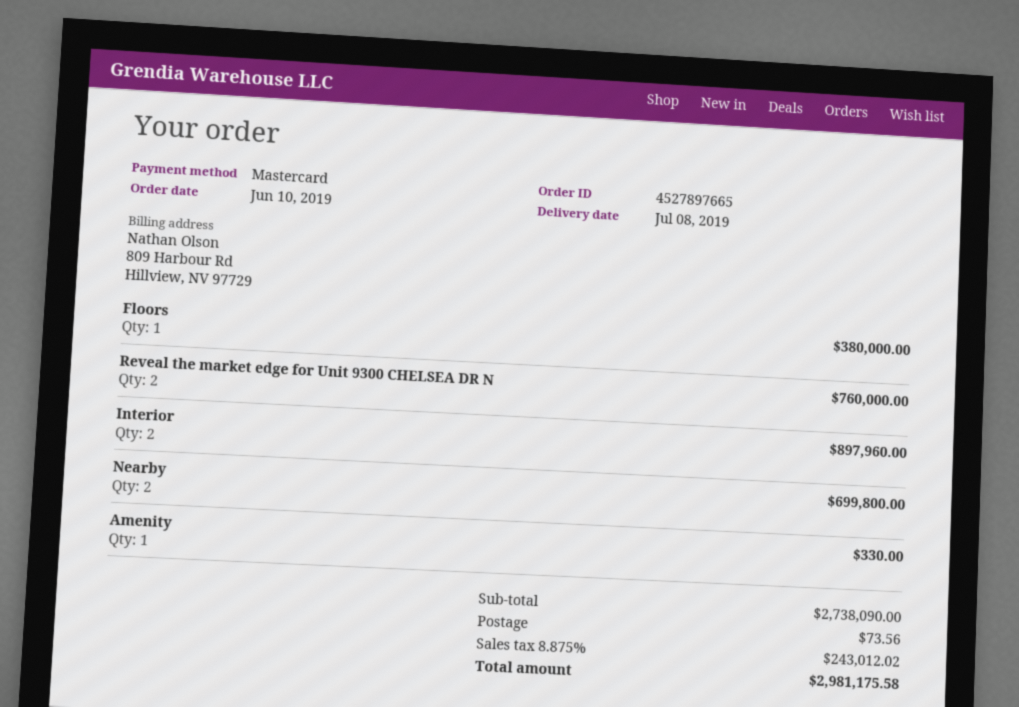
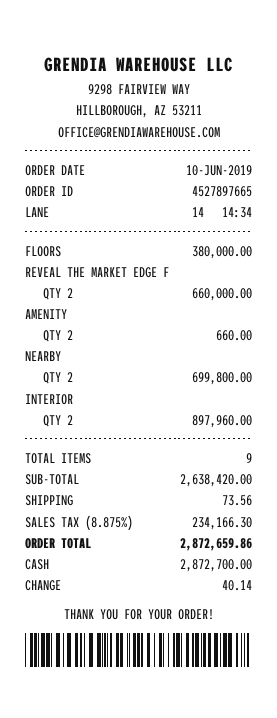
payment method: Mastercard -> cash
Reveal the market edge for Unit 9300 CHELSEA DR N: 2 for 760000.00 -> 2 for 660000.00
Amenity: 1 for 330.00 -> 2 for 660.00
subtotal: 2738090.00 -> 2638420.00
tax: 8.875% = 243012.02 -> 8.875% = 234166.30
total: 2981175.58 -> 2872659.86

